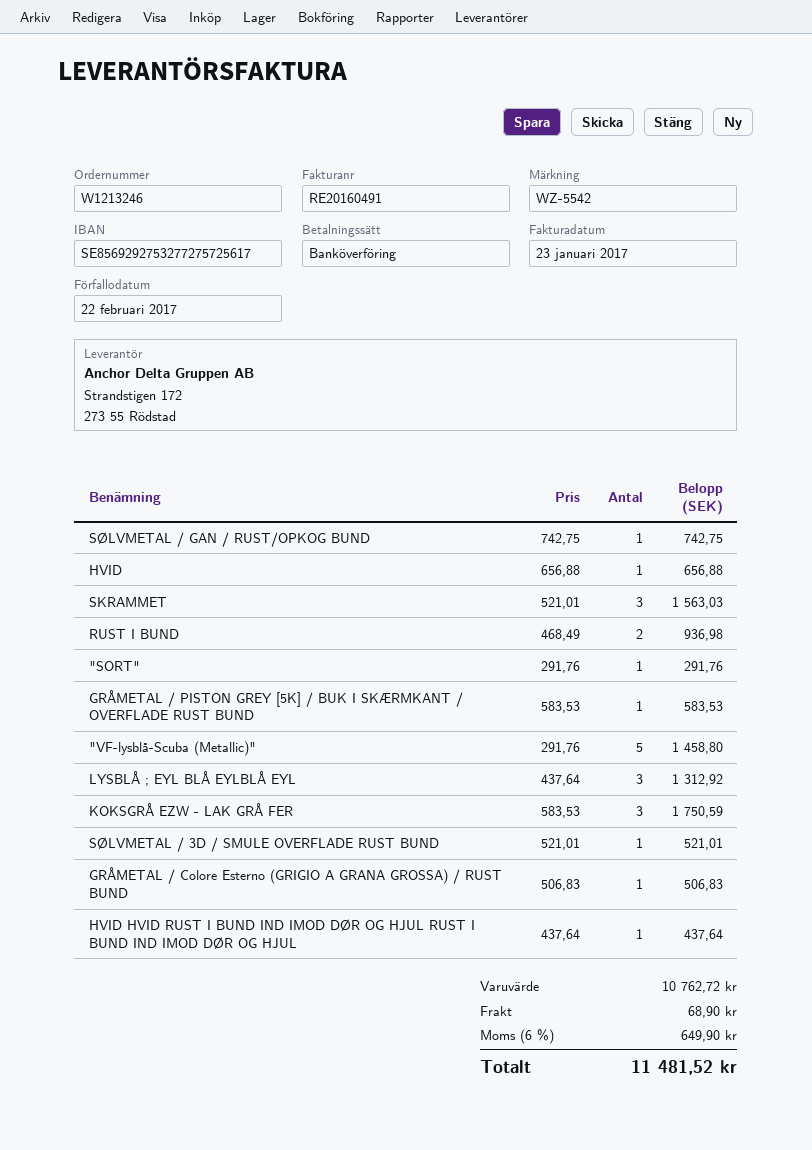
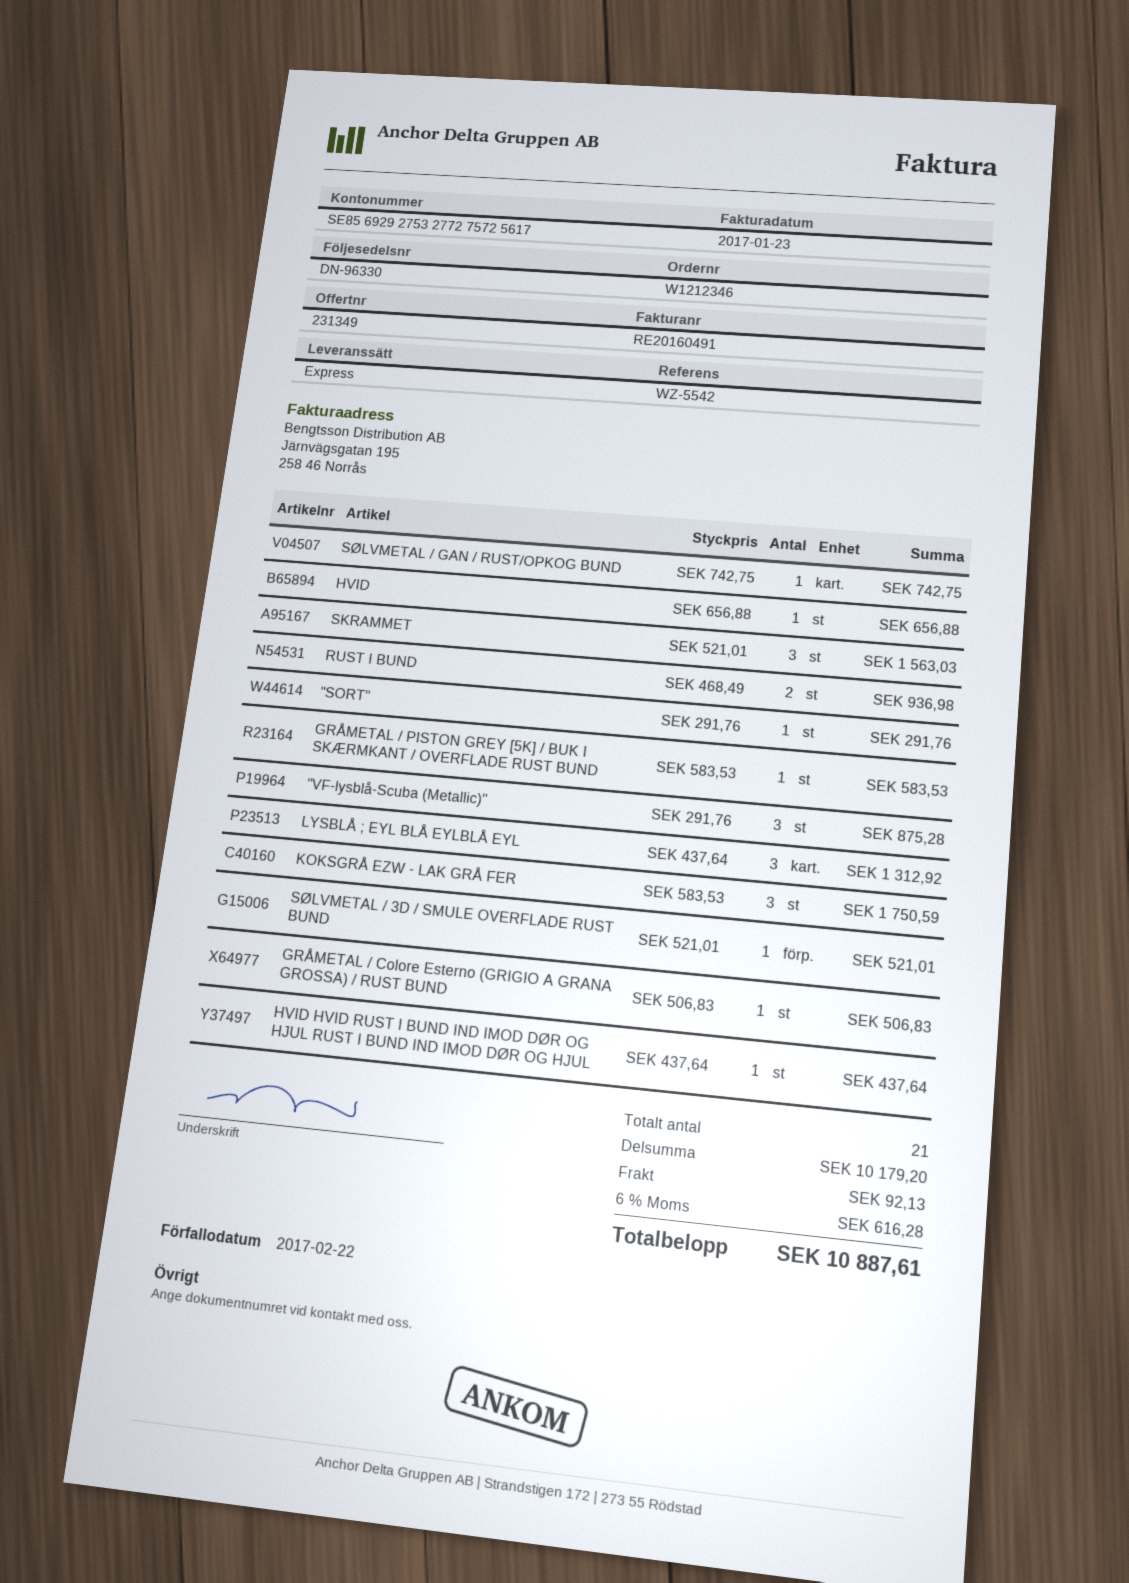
order number: W1213246 -> W1212346
"VF-lysblå-Scuba (Metallic)": 5 x 291.76 = 1458.80 -> 3 x 291.76 = 875.28
subtotal: 10762.72 -> 10179.20
shipping: 68.90 -> 92.13
tax: 6% = 649.90 -> 6% = 616.28
total: 11481.52 -> 10887.61

